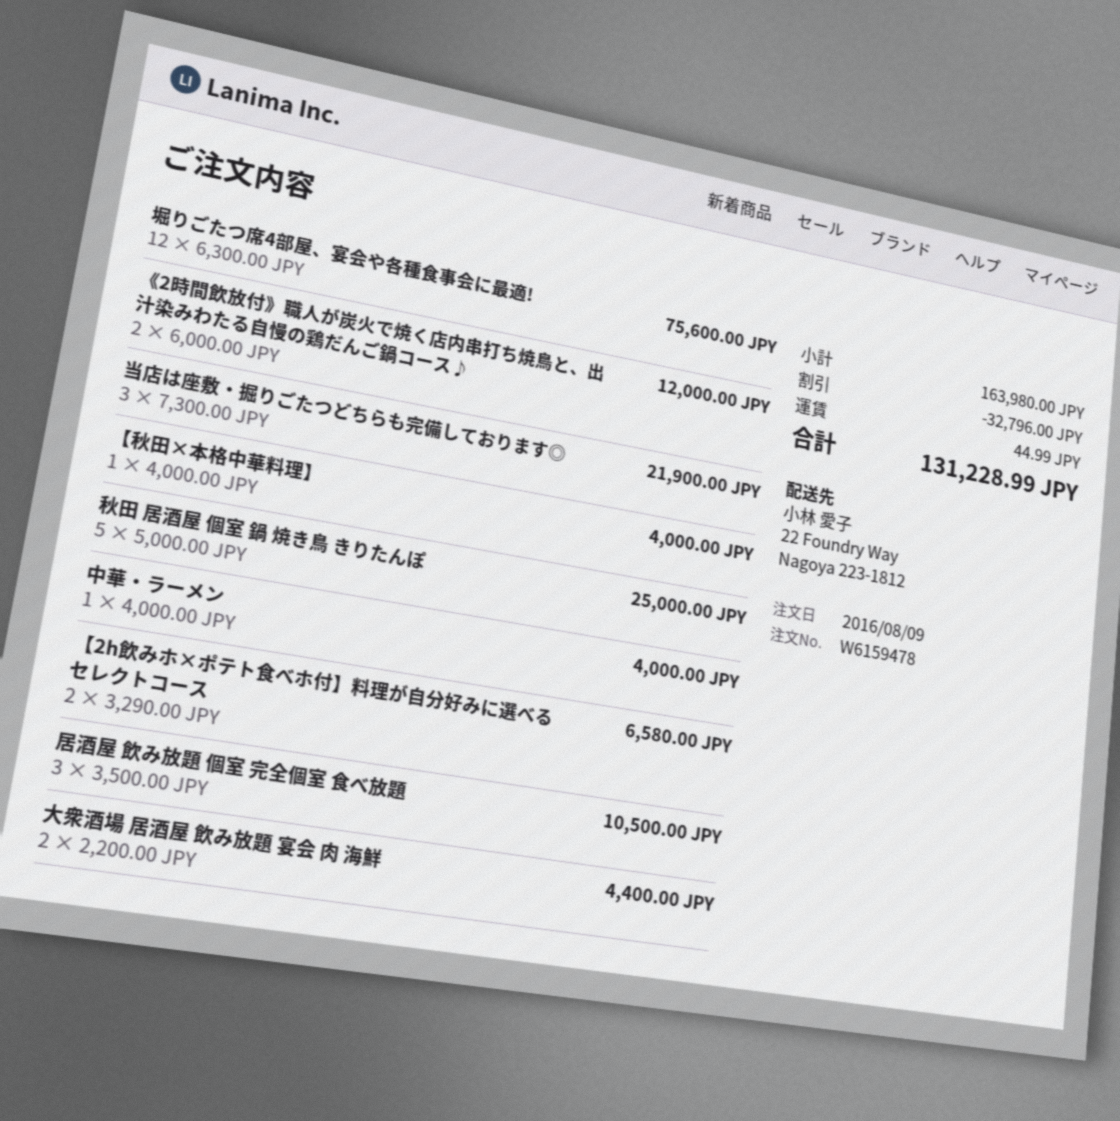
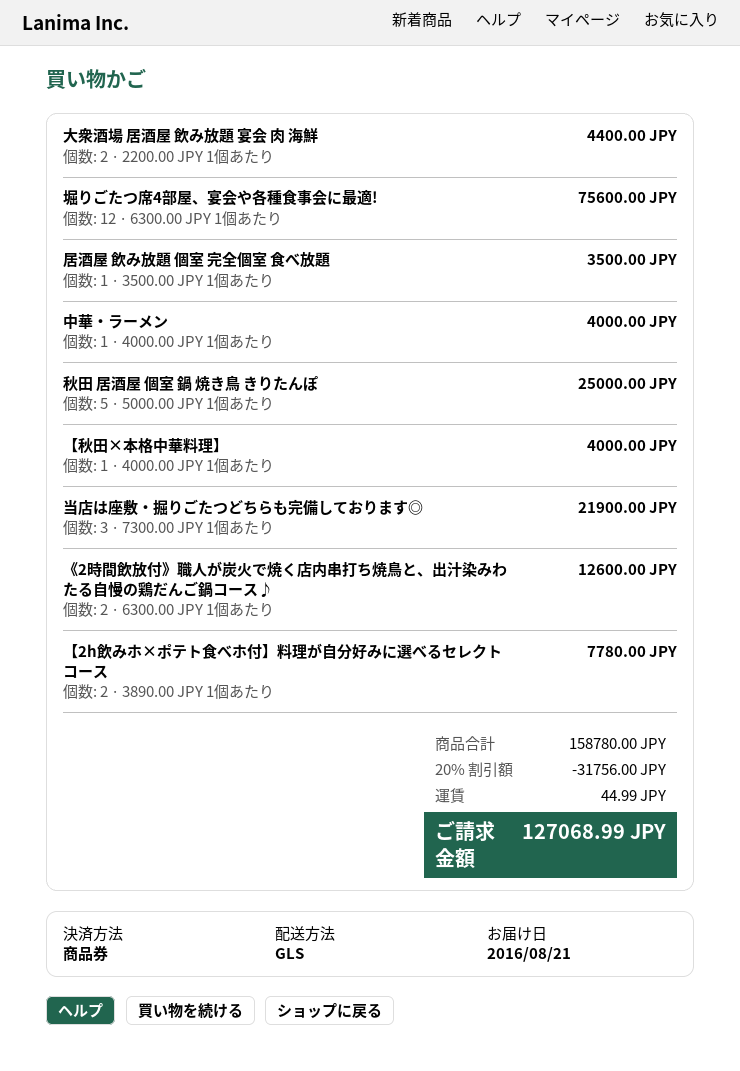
《2時間飲放付》職人が炭火で焼く店内串打ち焼鳥と、出汁染みわたる自慢の鶏だんご鍋コース♪: 2 x 6000.00 = 12000.00 -> 2 x 6300.00 = 12600.00
【2h飲みホ×ポテト食べホ付】料理が自分好みに選べるセレクトコース: 2 x 3290.00 = 6580.00 -> 2 x 3890.00 = 7780.00
居酒屋 飲み放題 個室 完全個室 食べ放題: 3 x 3500.00 = 10500.00 -> 1 x 3500.00 = 3500.00
subtotal: 163980.00 -> 158780.00
discount: 32796.00 -> 31756.00
total: 131228.99 -> 127068.99

